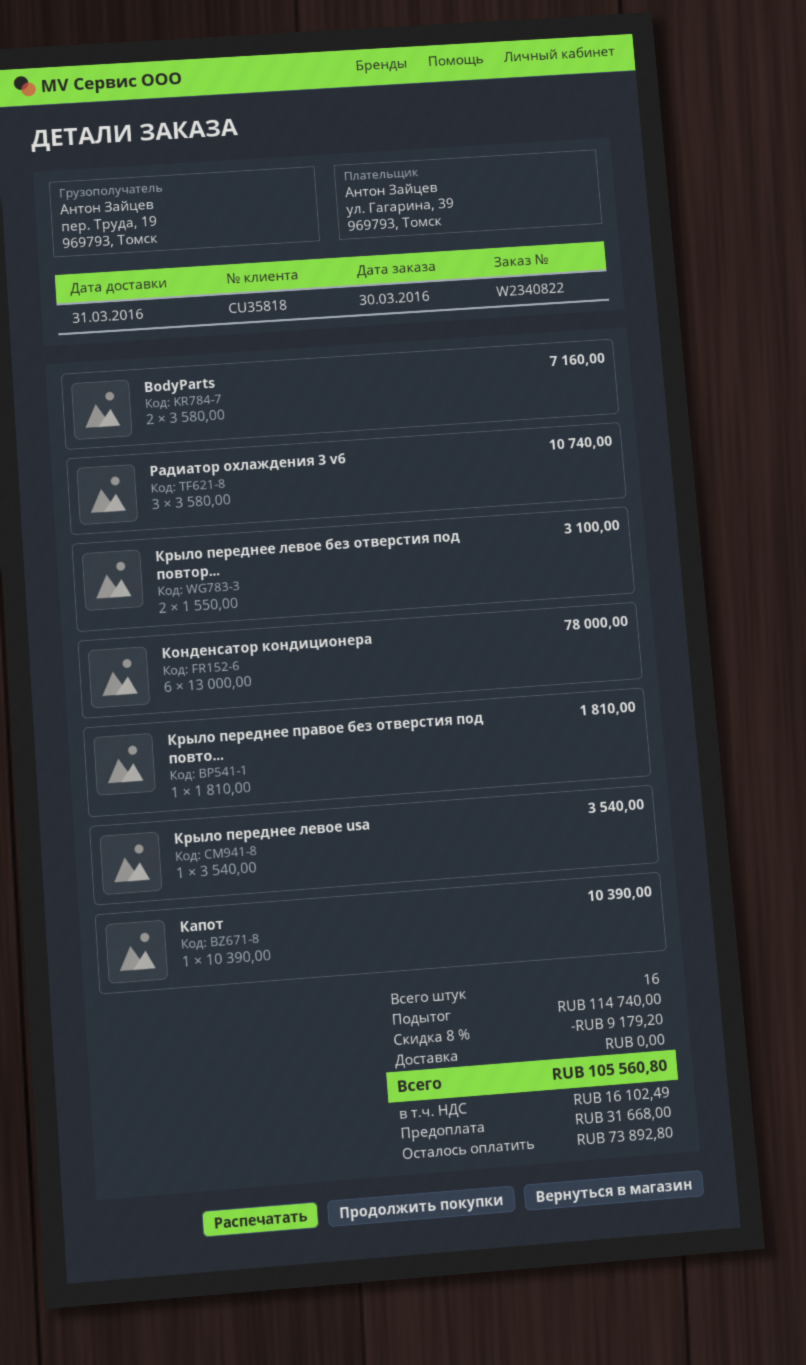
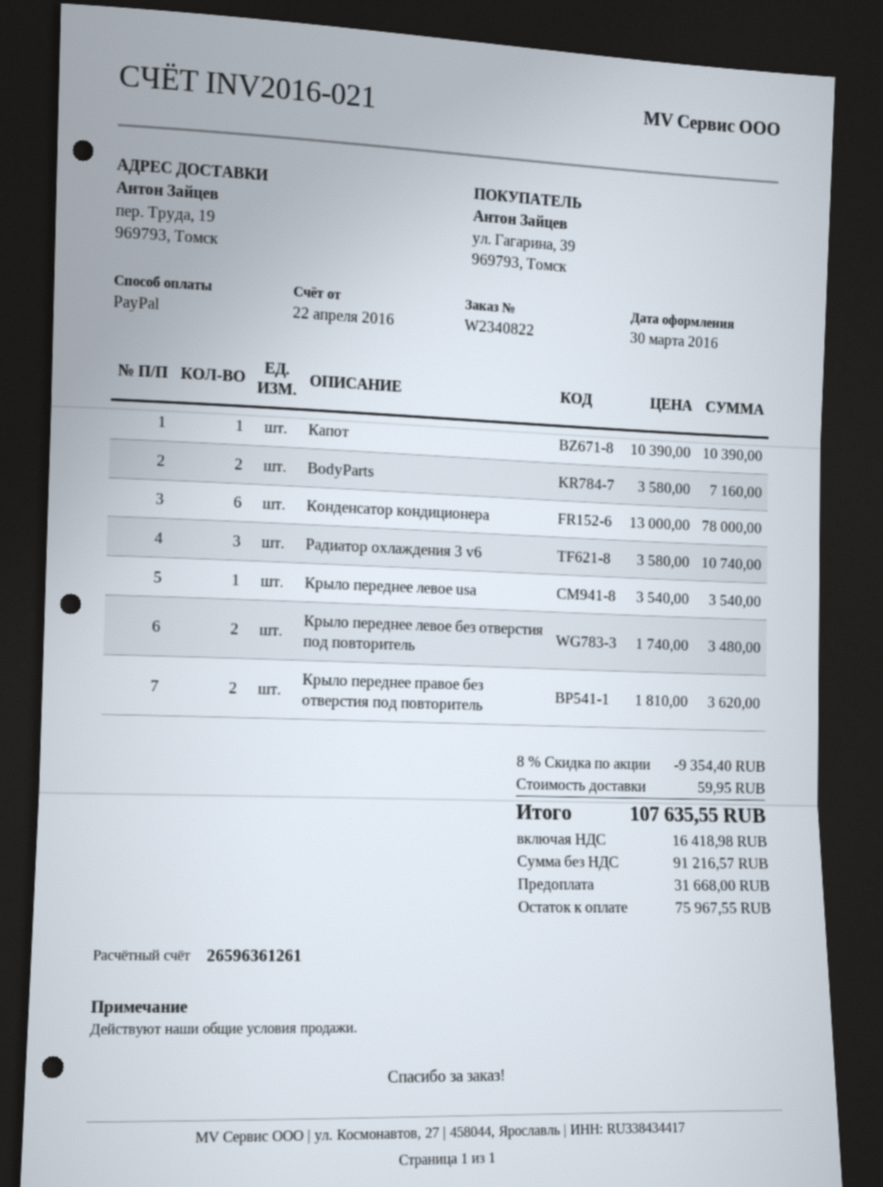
Крыло переднее левое без отверстия под повтор...: 2 x 1550.00 = 3100.00 -> 2 x 1740.00 = 3480.00
Крыло переднее правое без отверстия под повто...: 1 x 1810.00 = 1810.00 -> 2 x 1810.00 = 3620.00
discount: 8% = 9179.20 -> 8% = 9354.40
shipping: 0.00 -> 59.95
tax: 16102.49 -> 16418.98
total: 105560.80 -> 107635.55
balance: 73892.80 -> 75967.55

